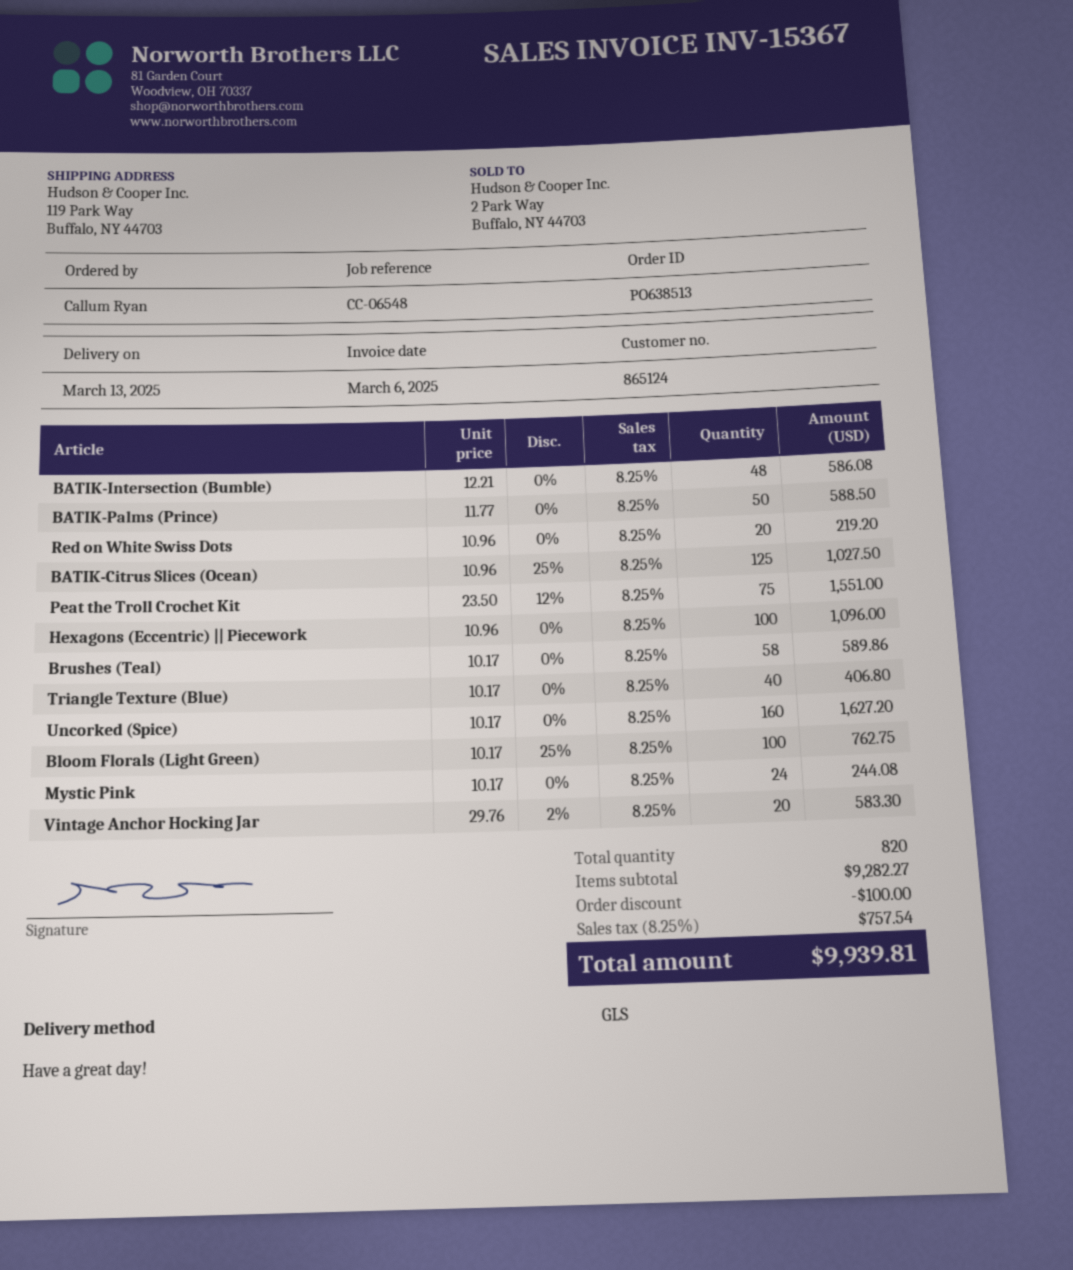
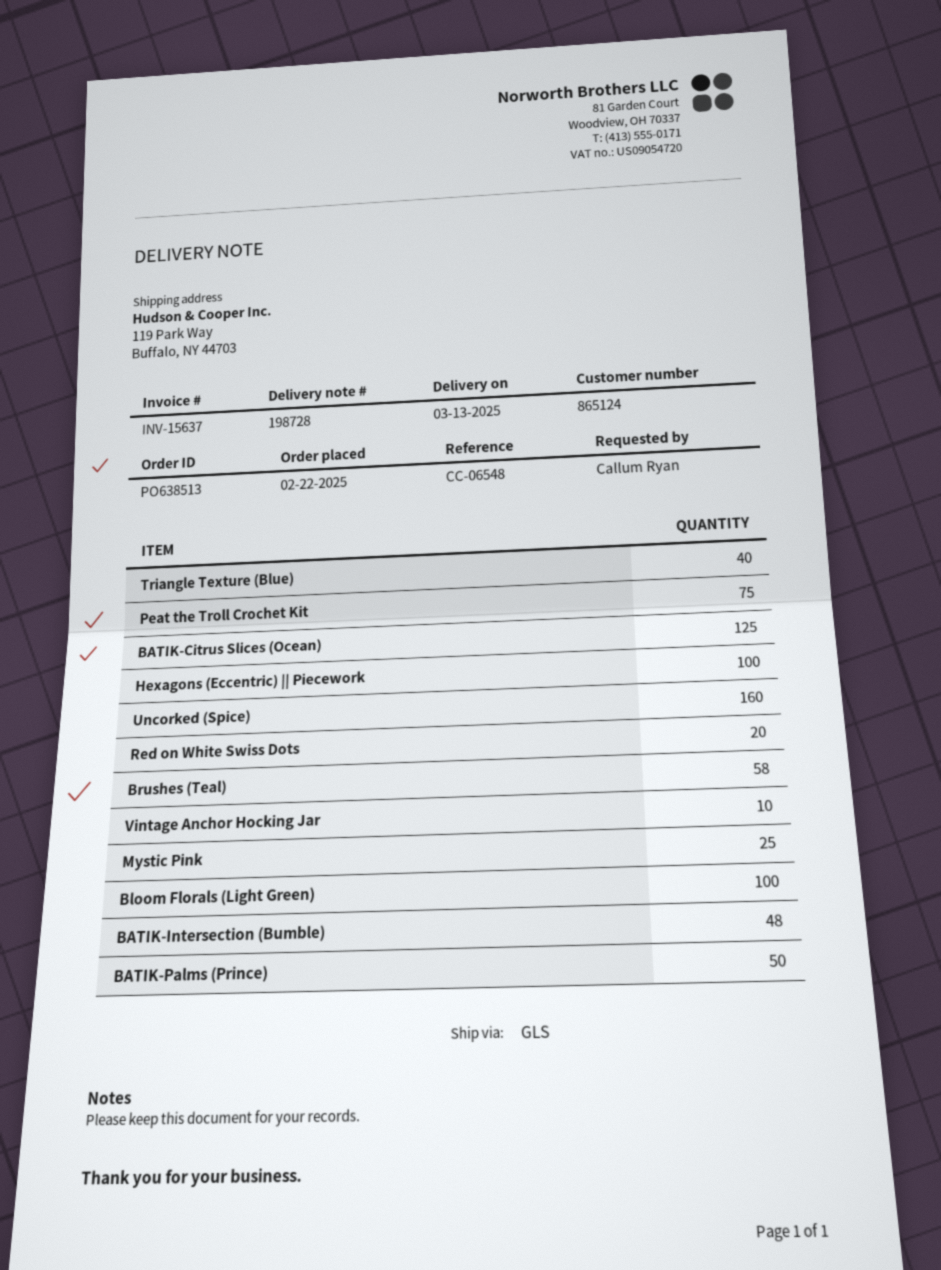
invoice number: INV-15367 -> INV-15637
Mystic Pink: 24 -> 25
Vintage Anchor Hocking Jar: 20 -> 10

